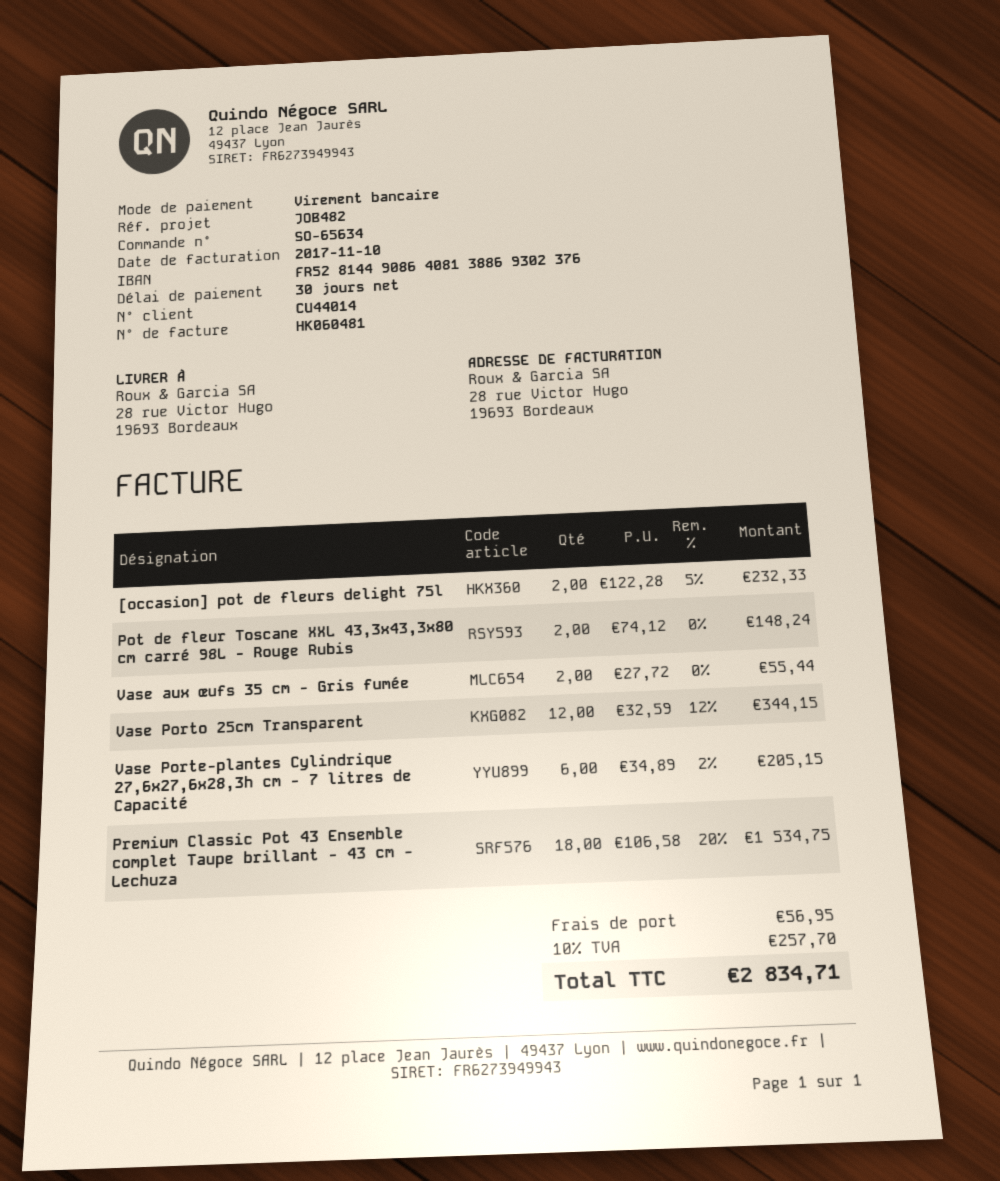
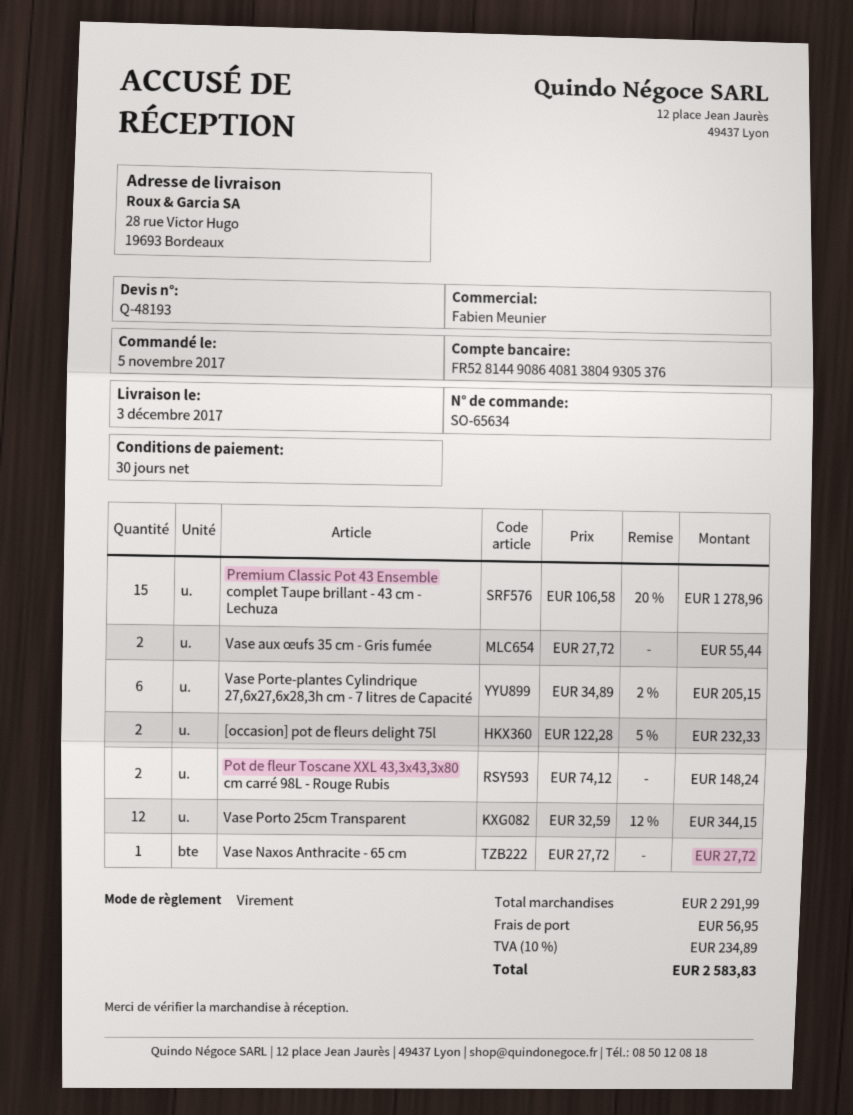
bank account: FR5281449086408138869302376 -> FR5281449086408138049305376
Premium Classic Pot 43 Ensemble complet Taupe brillant - 43 cm - Lechuza: 18 x 106.58 - 20% = 1534.75 -> 15 x 106.58 - 20% = 1278.96
Vase Naxos Anthracite - 65 cm: none -> 1 x 27.72 = 27.72
tax: 10% = 257.70 -> 10% = 234.89
total: 2834.71 -> 2583.83

